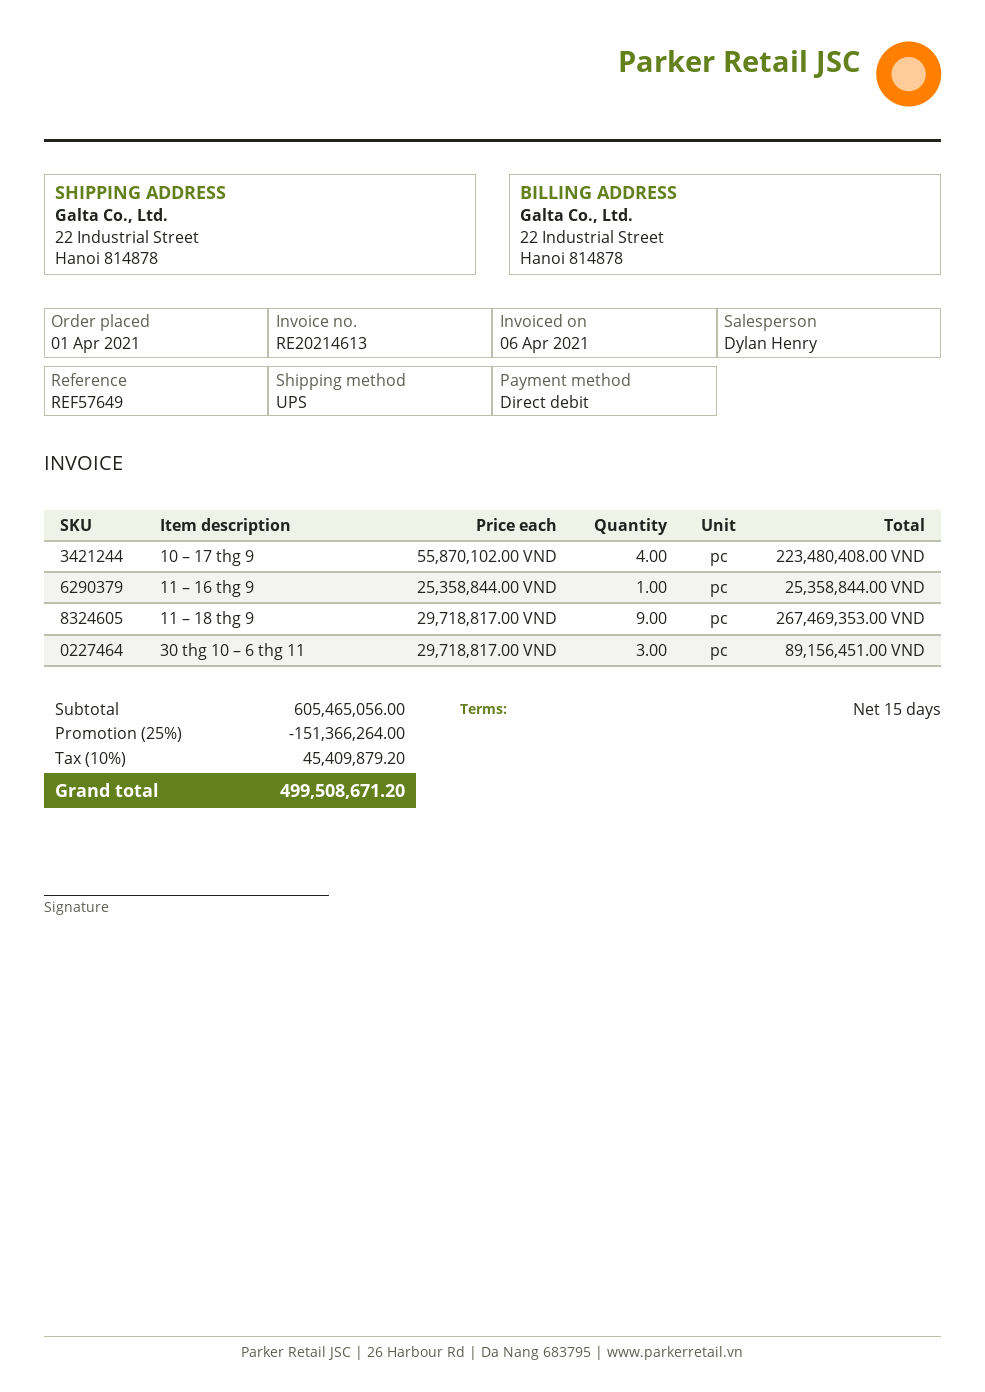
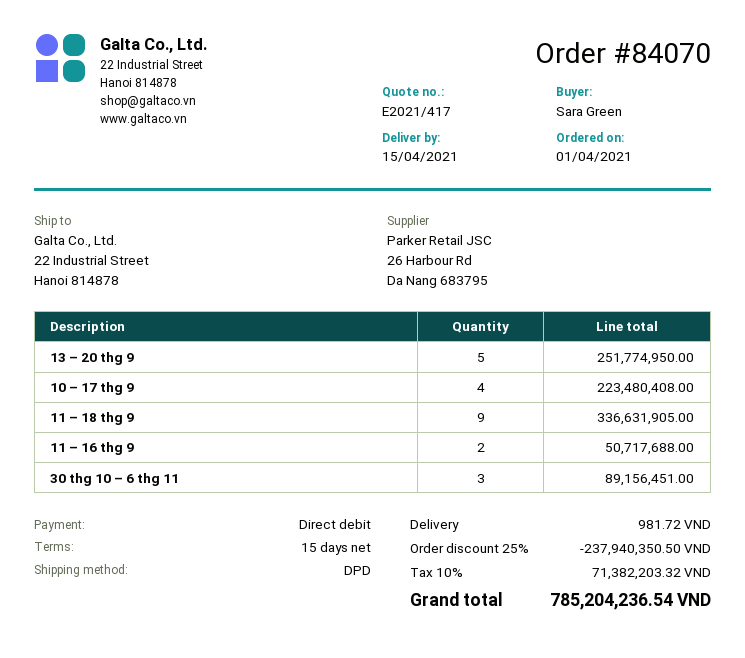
shipping method: UPS -> DPD
11 – 16 thg 9: 1 for 25358844.00 -> 2 for 50717688.00
11 – 18 thg 9: 9 for 267469353.00 -> 9 for 336631905.00
13 – 20 thg 9: none -> 5 for 251774950.00
discount: 25% = 151366264.00 -> 25% = 237940350.50
shipping: none -> 981.72
tax: 10% = 45409879.20 -> 10% = 71382203.32
total: 499508671.20 -> 785204236.54

